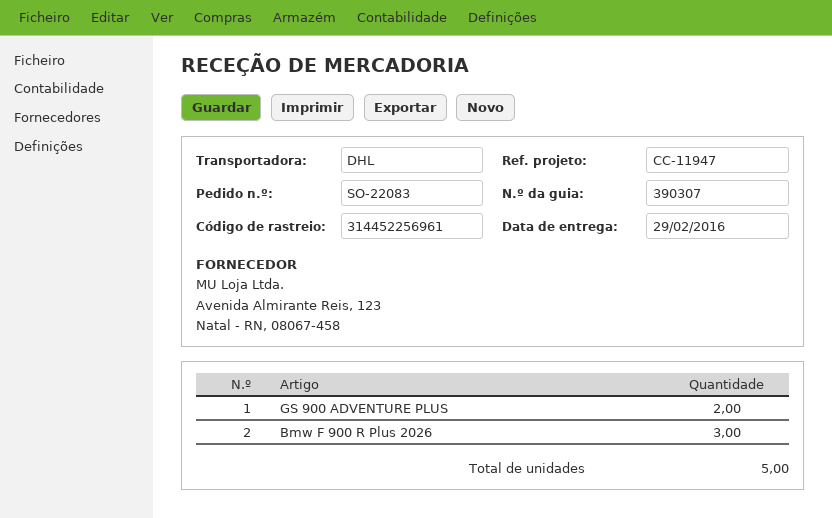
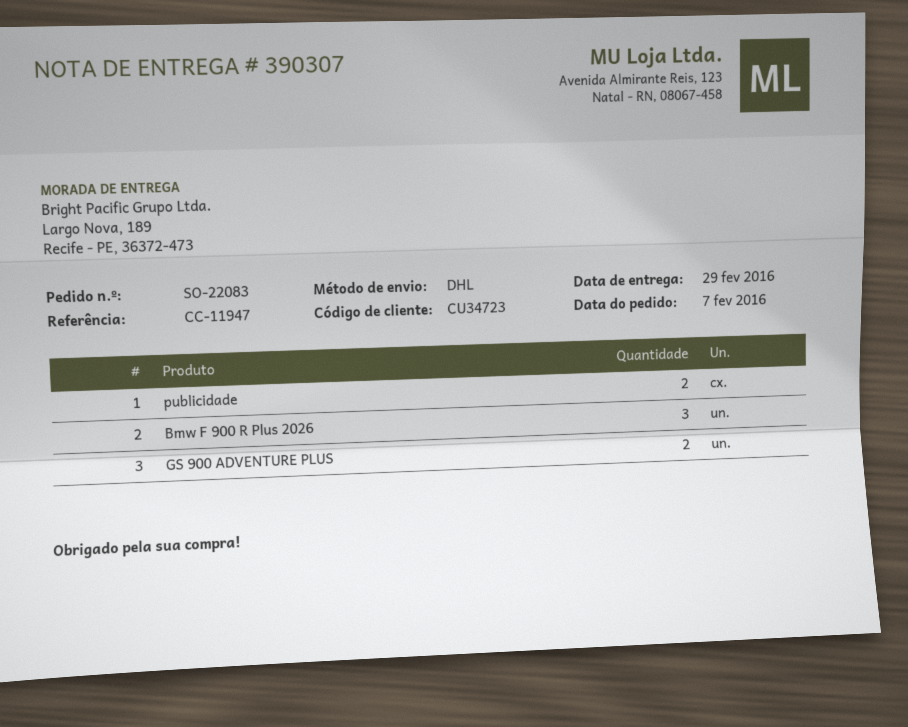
publicidade: none -> 2

